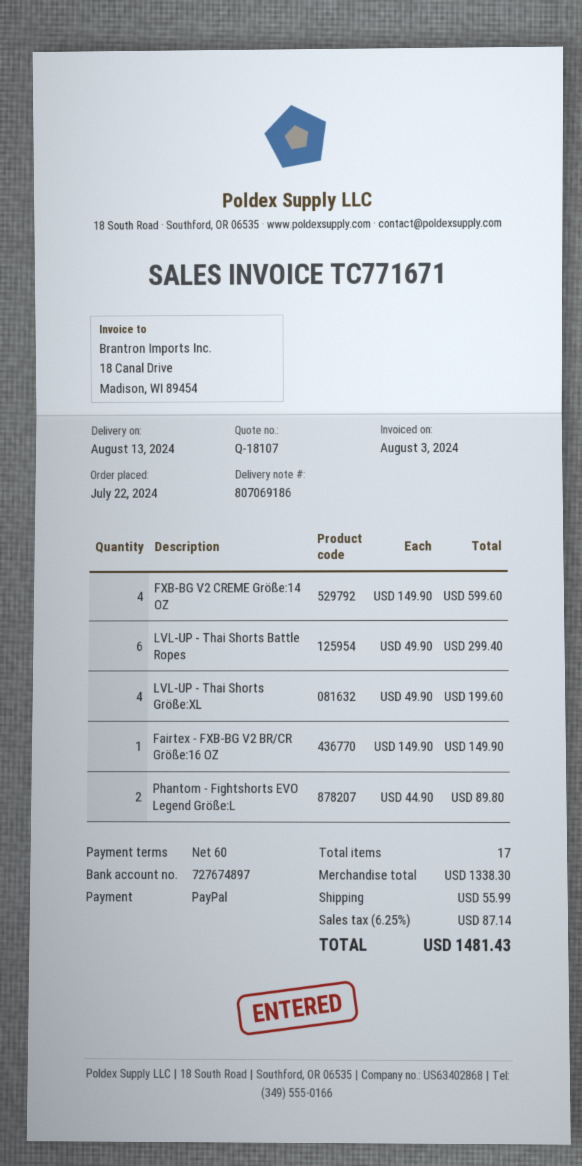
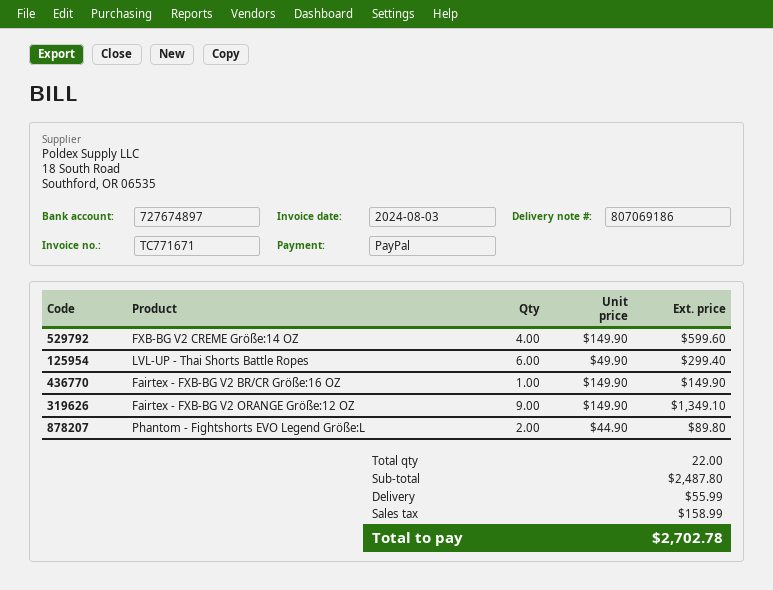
LVL-UP - Thai Shorts Größe:XL: 4 x 49.90 = 199.60 -> none
Fairtex - FXB-BG V2 ORANGE Größe:12 OZ: none -> 9 x 149.90 = 1349.10
total quantity: 17 -> 22
subtotal: 1338.30 -> 2487.80
tax: 87.14 -> 158.99
total: 1481.43 -> 2702.78

